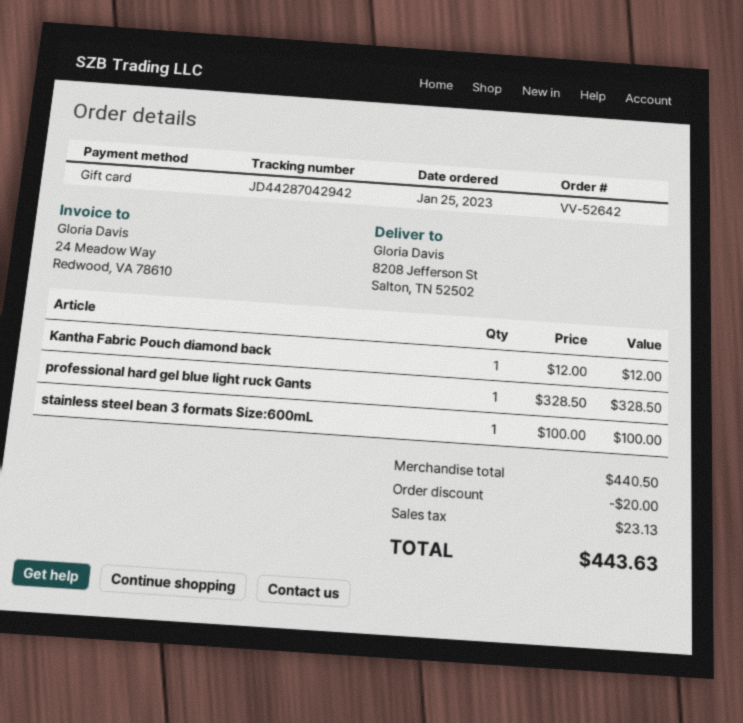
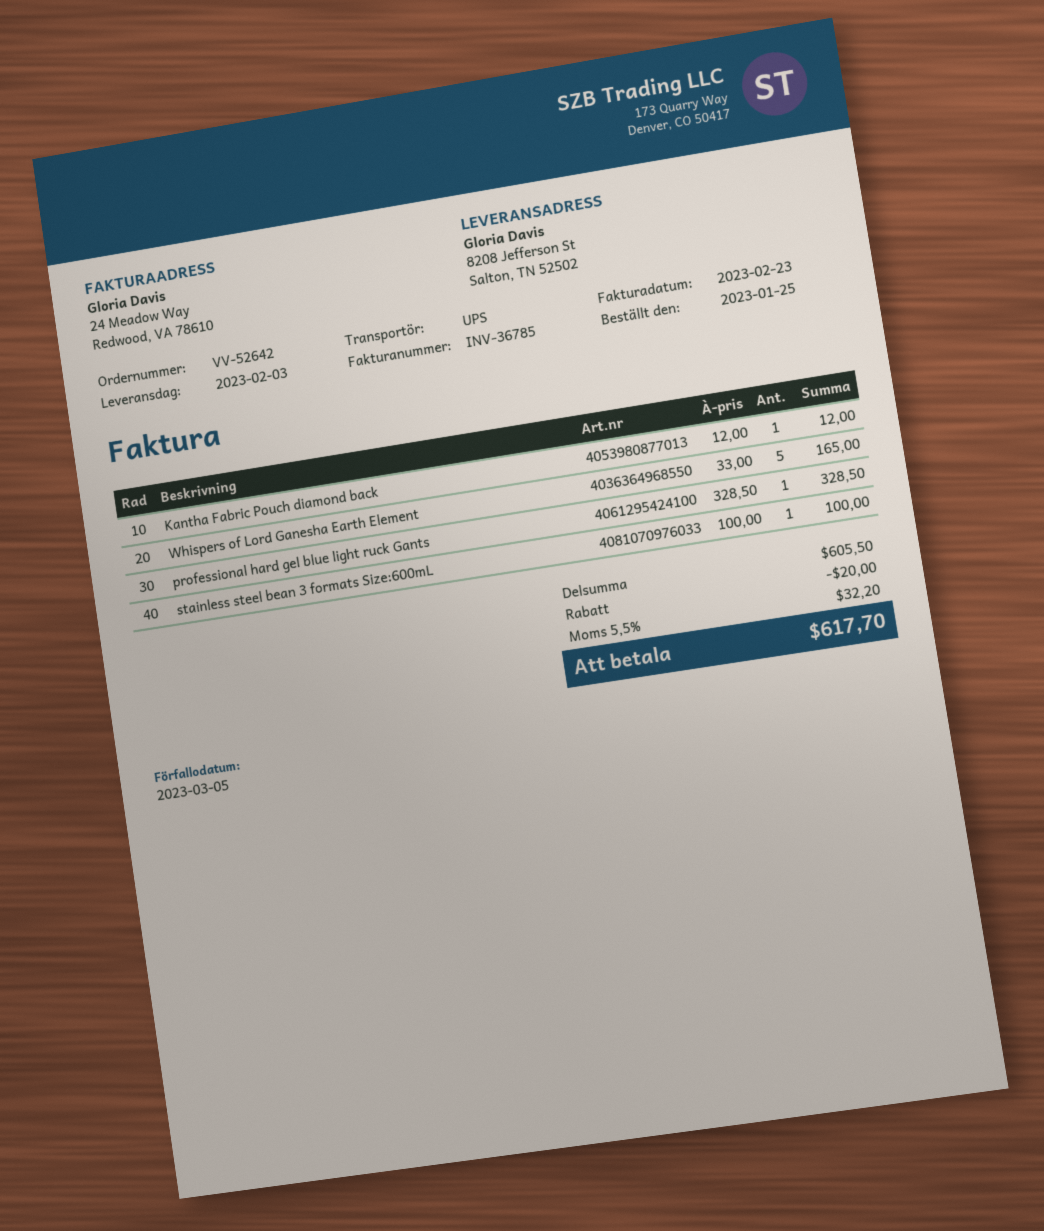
Whispers of Lord Ganesha Earth Element: none -> 5 x 33.00 = 165.00
subtotal: 440.50 -> 605.50
tax: 23.13 -> 32.20
total: 443.63 -> 617.70

